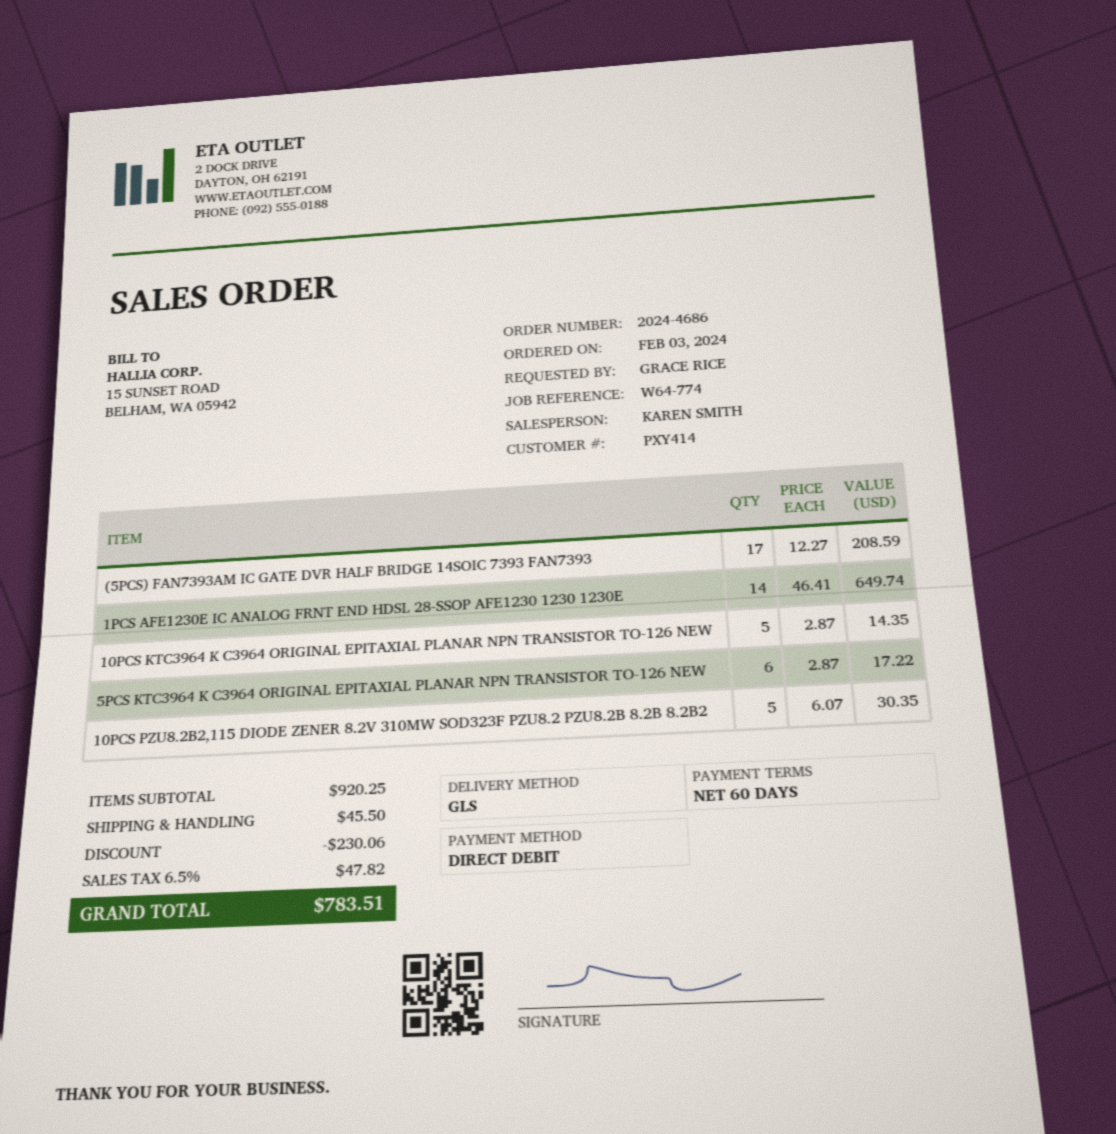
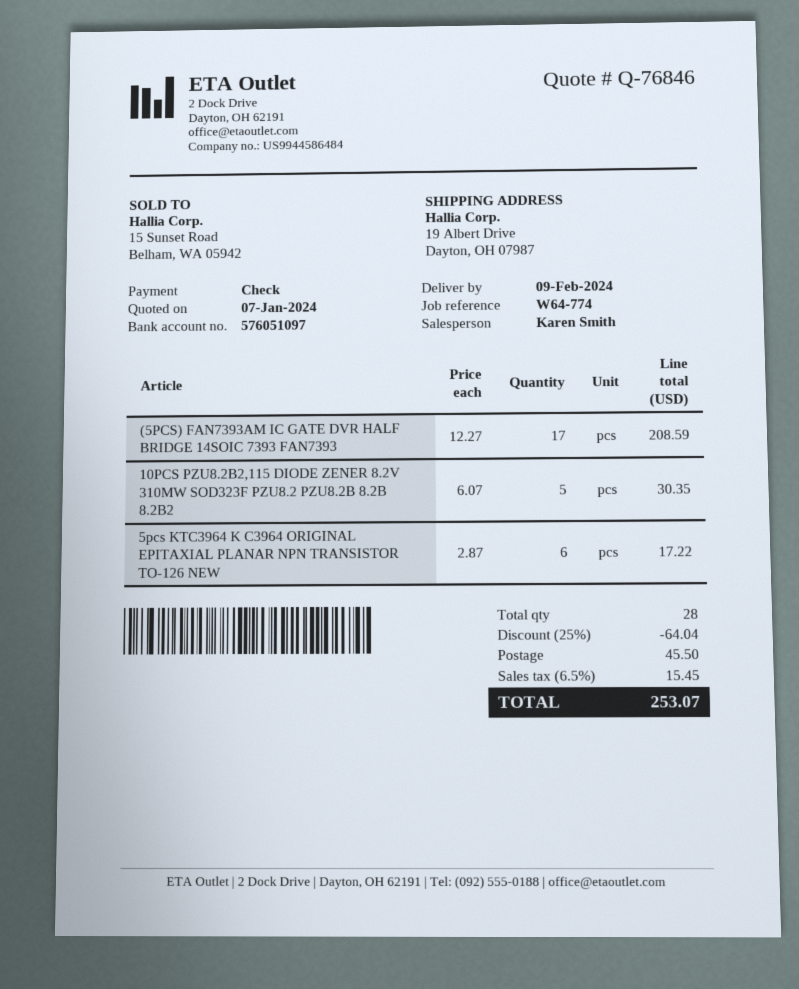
payment method: direct debit -> cheque
1PCS AFE1230E IC ANALOG FRNT END HDSL 28-SSOP AFE1230 1230 1230E: 14 x 46.41 = 649.74 -> none
10PCS KTC3964 K C3964 ORIGINAL EPITAXIAL PLANAR NPN TRANSISTOR TO-126 NEW: 5 x 2.87 = 14.35 -> none
discount: 230.06 -> 64.04
tax: 6.5% = 47.82 -> 6.5% = 15.45
total: 783.51 -> 253.07

